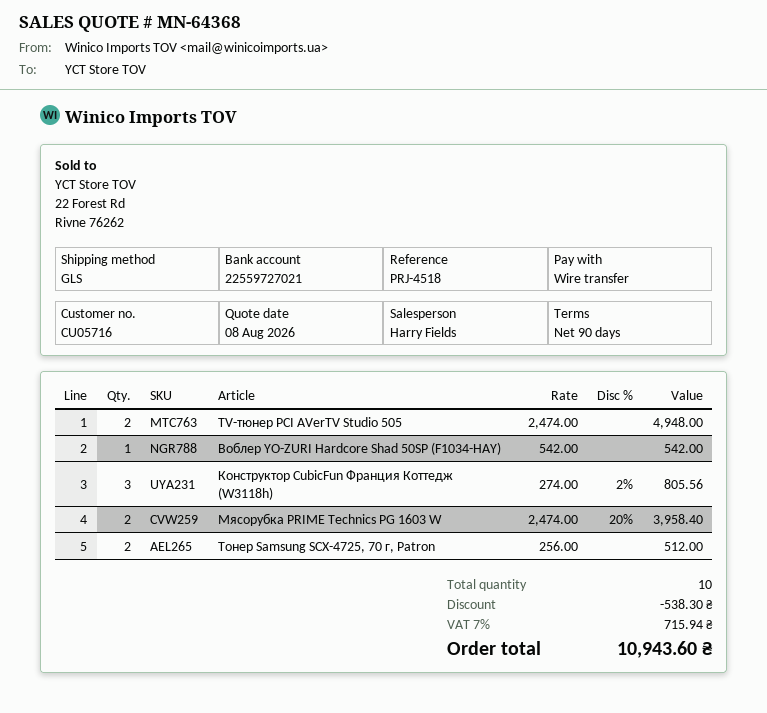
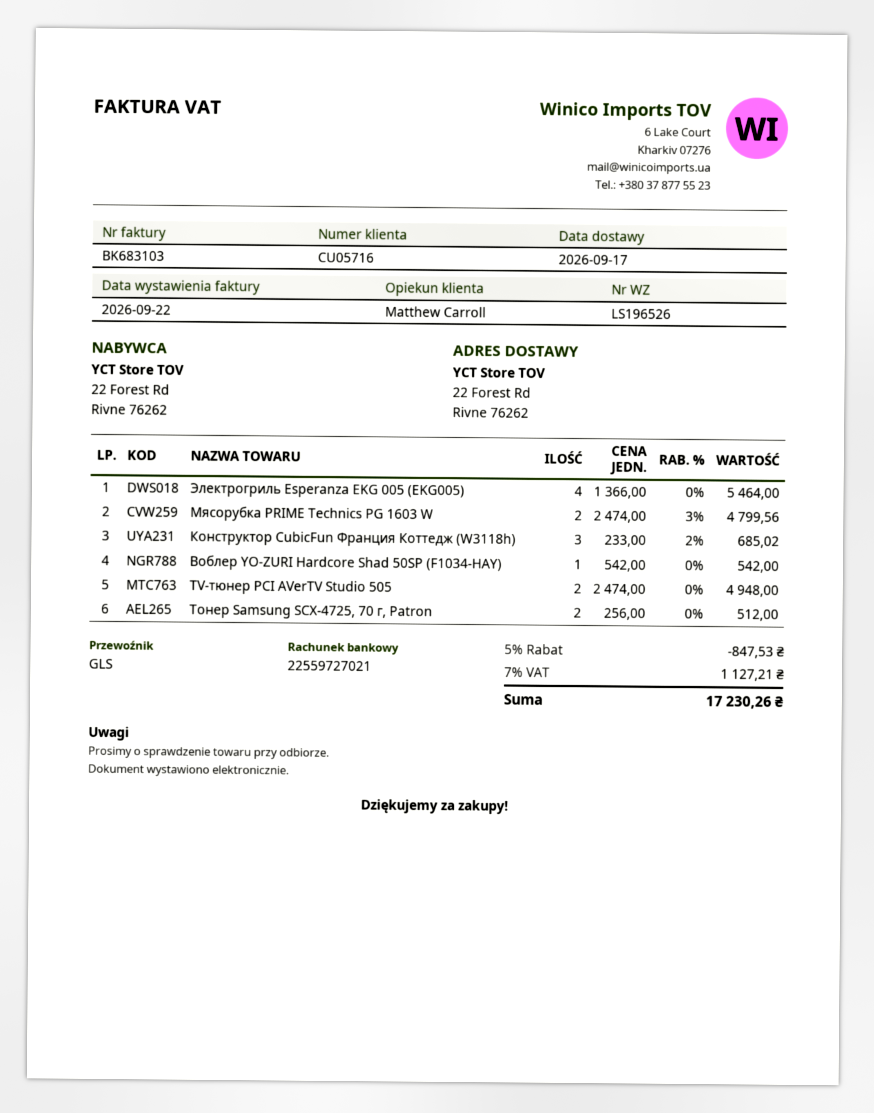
sales rep: Harry Fields -> Matthew Carroll
Конструктор CubicFun Франция Коттедж (W3118h): 3 x 274.00 - 2% = 805.56 -> 3 x 233.00 - 2% = 685.02
Мясорубка PRIME Technics PG 1603 W: 2 x 2474.00 - 20% = 3958.40 -> 2 x 2474.00 - 3% = 4799.56
Электрогриль Esperanza EKG 005 (EKG005): none -> 4 x 1366.00 = 5464.00
discount: 538.30 -> 847.53
tax: 7% = 715.94 -> 7% = 1127.21
total: 10943.60 -> 17230.26

